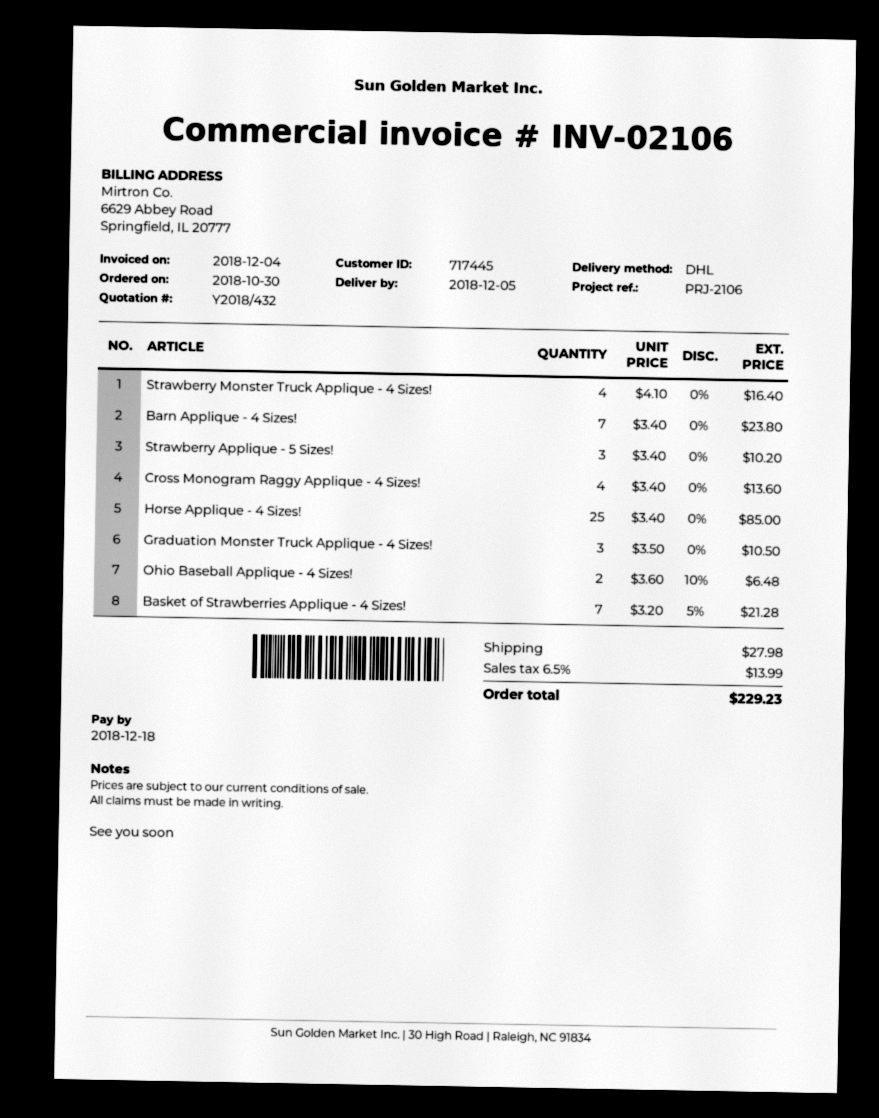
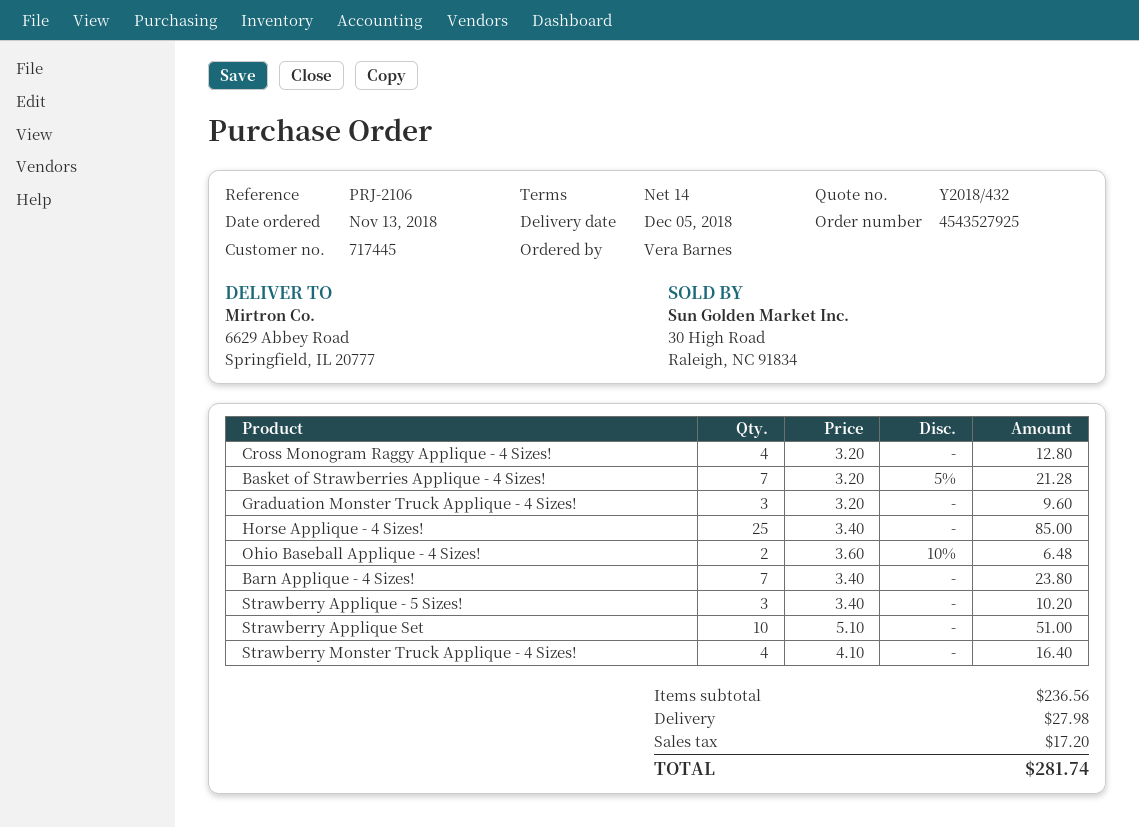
order date: 2018-10-30 -> 2018-11-13
Cross Monogram Raggy Applique - 4 Sizes!: 4 x 3.40 = 13.60 -> 4 x 3.20 = 12.80
Graduation Monster Truck Applique - 4 Sizes!: 3 x 3.50 = 10.50 -> 3 x 3.20 = 9.60
Strawberry Applique Set: none -> 10 x 5.10 = 51.00
tax: 13.99 -> 17.20
total: 229.23 -> 281.74

